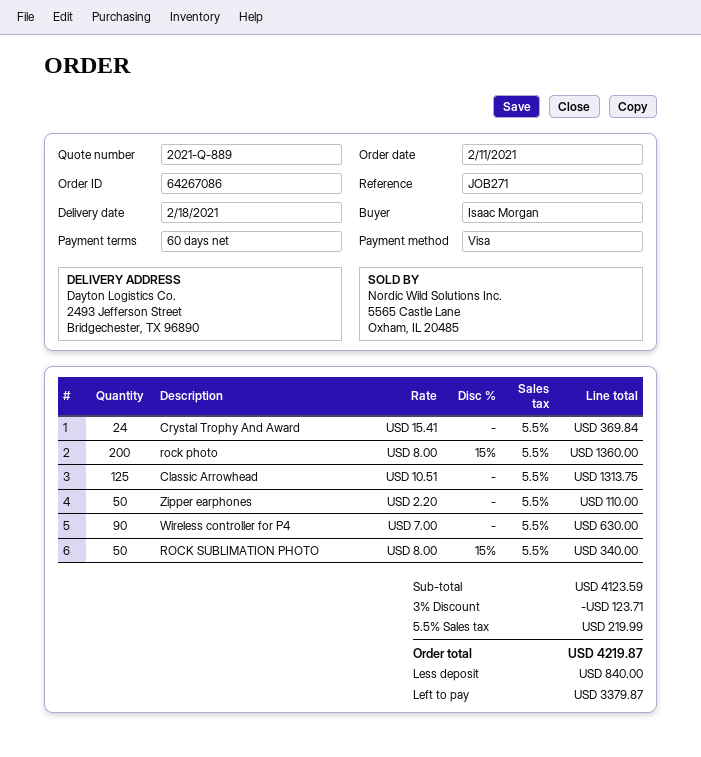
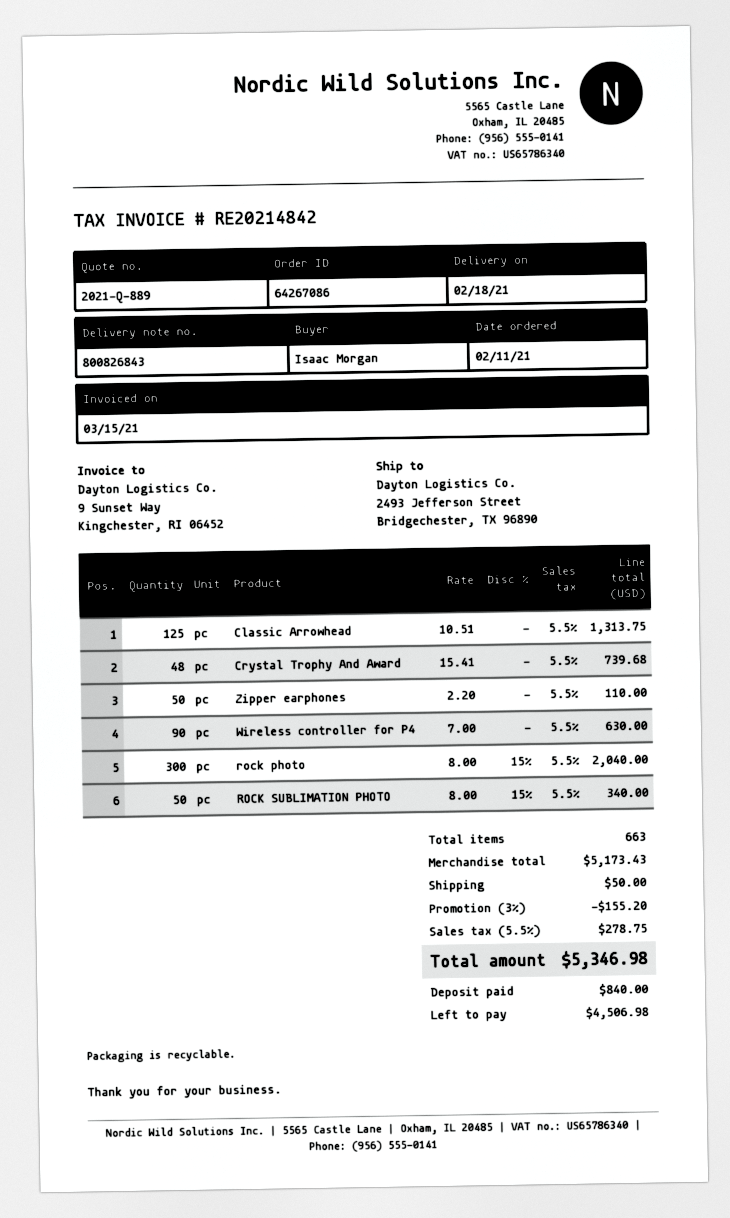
Crystal Trophy And Award: 24 x 15.41 = 369.84 -> 48 x 15.41 = 739.68
rock photo: 200 x 8.00 - 15% = 1360.00 -> 300 x 8.00 - 15% = 2040.00
subtotal: 4123.59 -> 5173.43
discount: 3% = 123.71 -> 3% = 155.20
shipping: none -> 50.00
tax: 5.5% = 219.99 -> 5.5% = 278.75
total: 4219.87 -> 5346.98
balance: 3379.87 -> 4506.98

